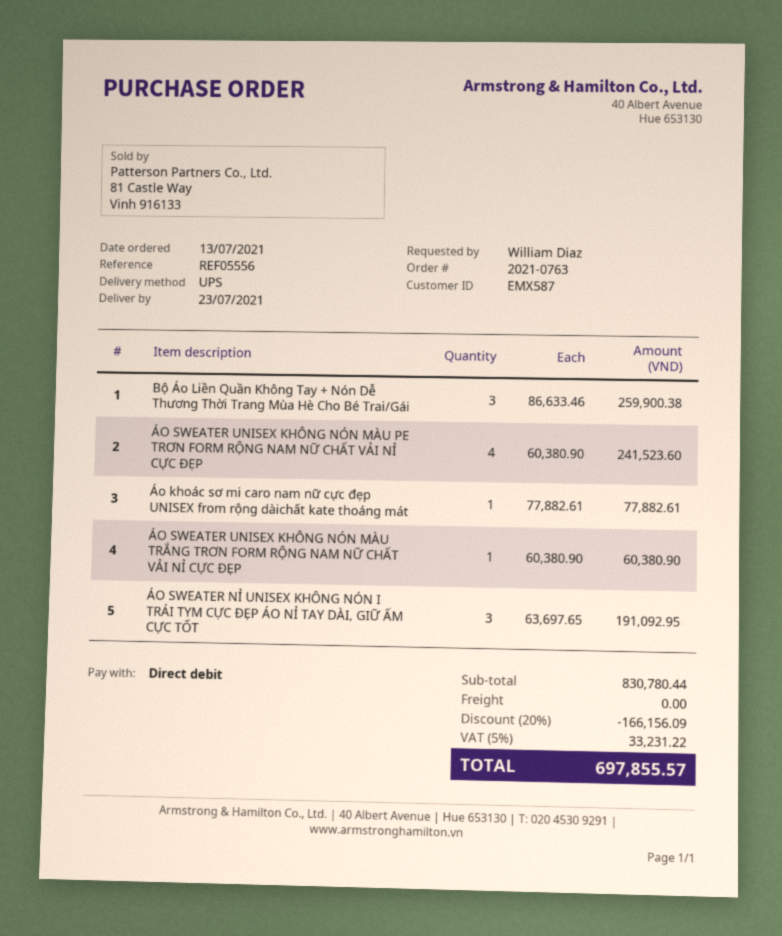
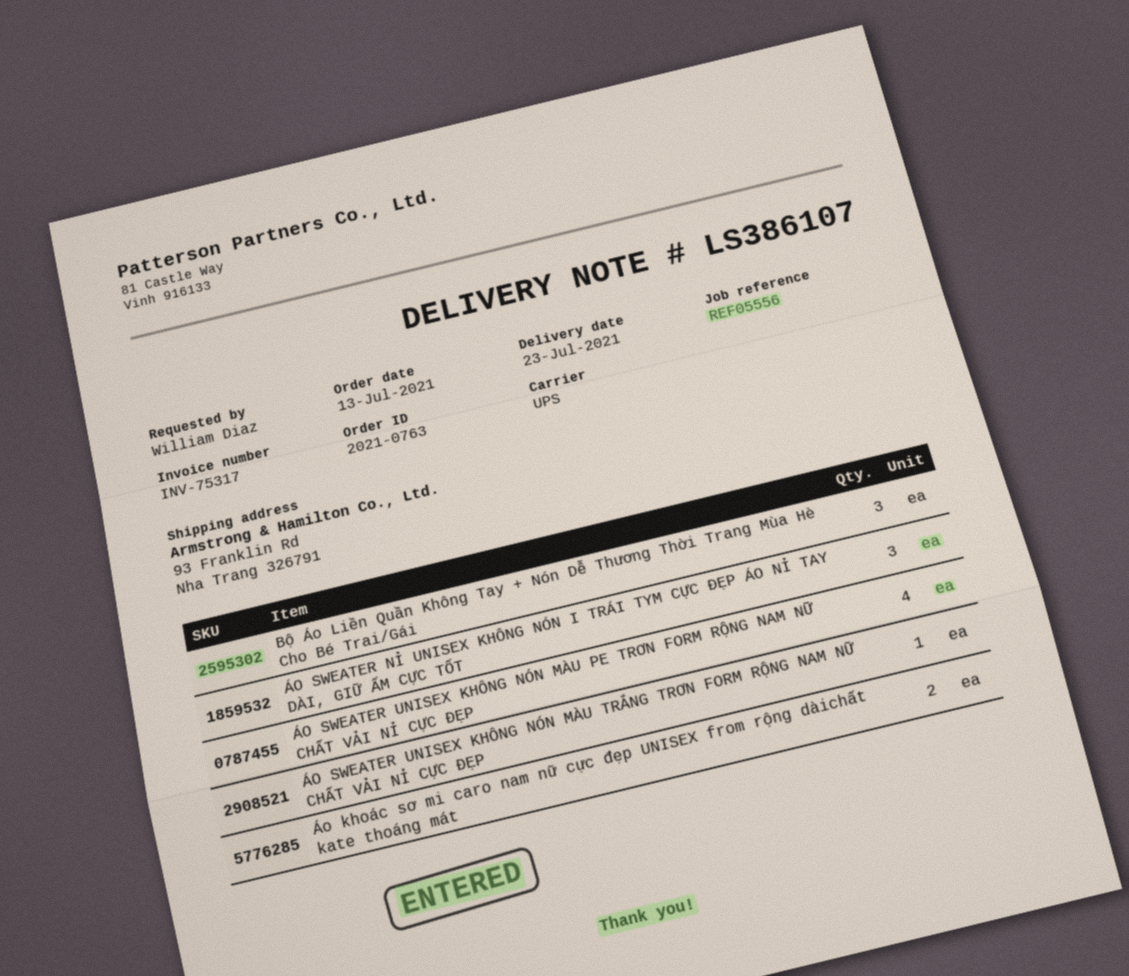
Áo khoác sơ mi caro nam nữ cực đẹp UNISEX from rộng dàichất kate thoáng mát: 1 -> 2

